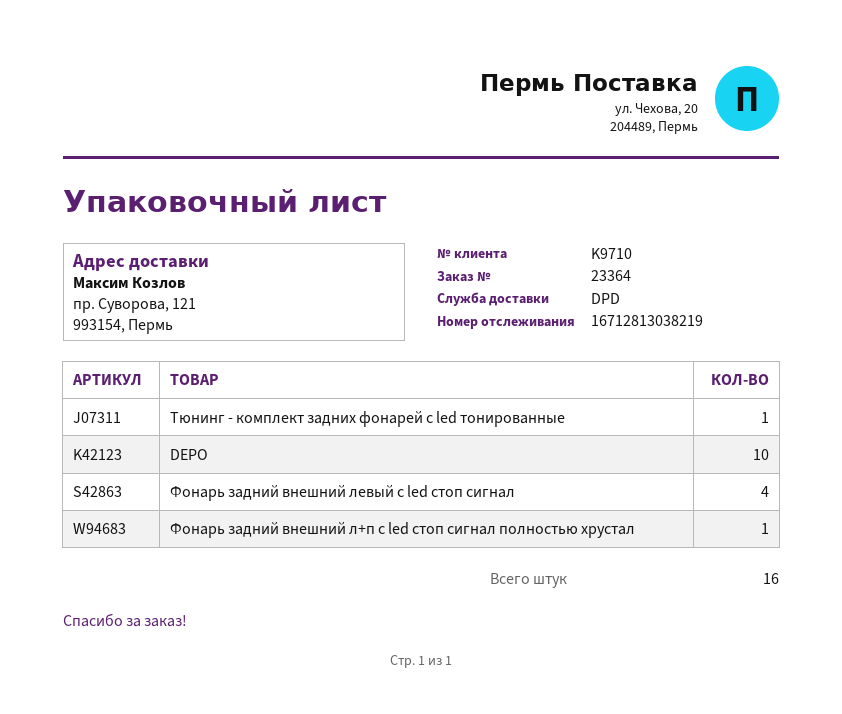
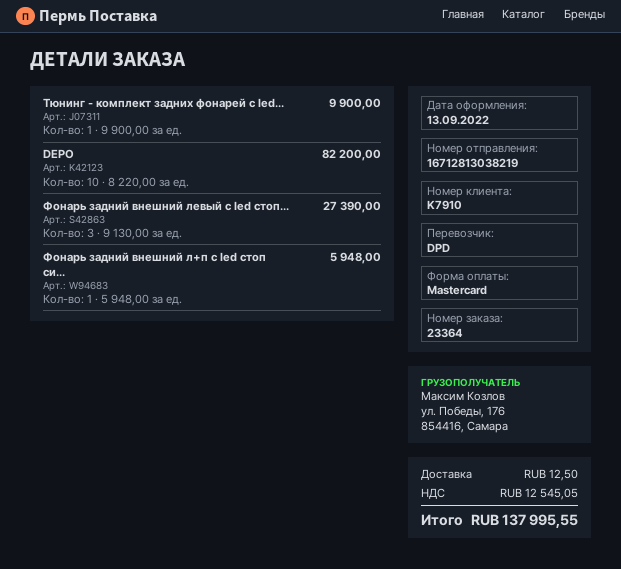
customer number: K9710 -> K7910
ship to: пр. Суворова, 121, 993154, Пермь -> ул. Победы, 176, 854416, Самара
Фонарь задний внешний левый с led стоп сигнал: 4 -> 3

